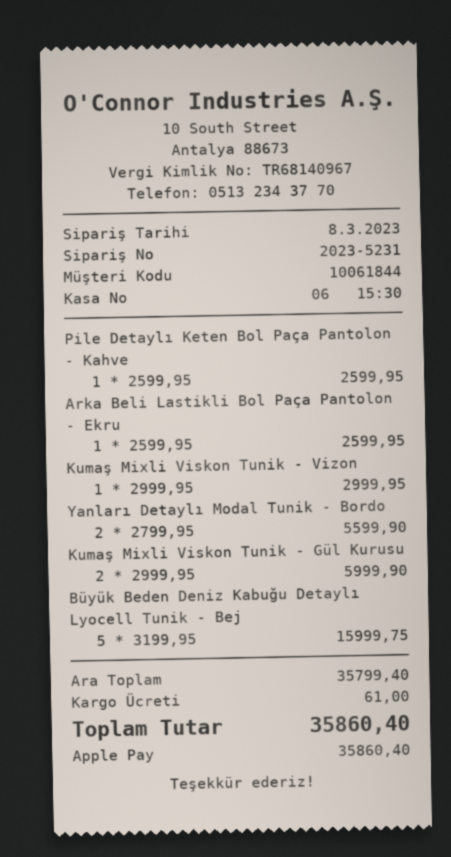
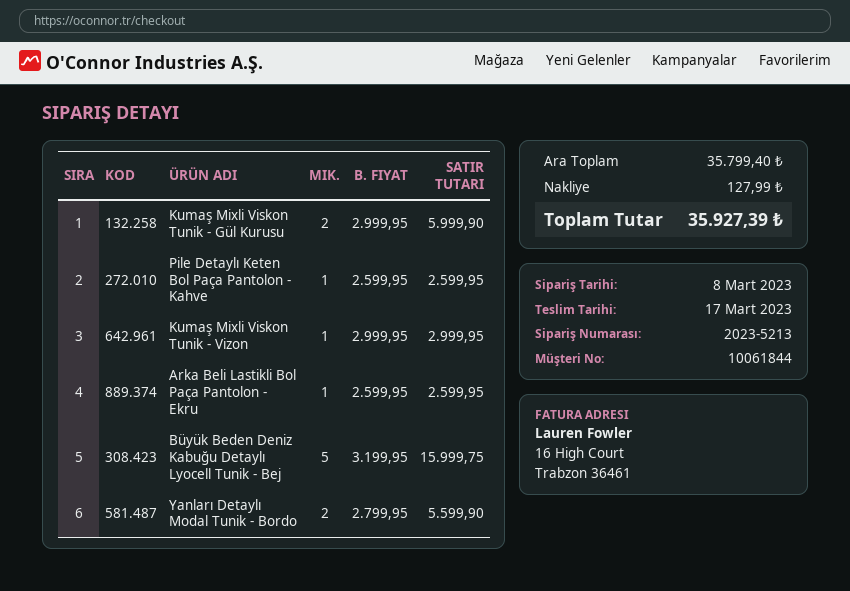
order number: 2023-5231 -> 2023-5213
shipping: 61.00 -> 127.99
total: 35860.40 -> 35927.39

